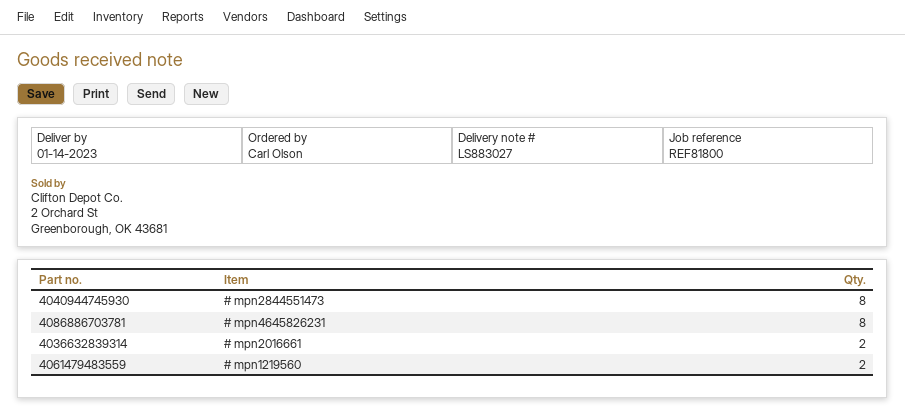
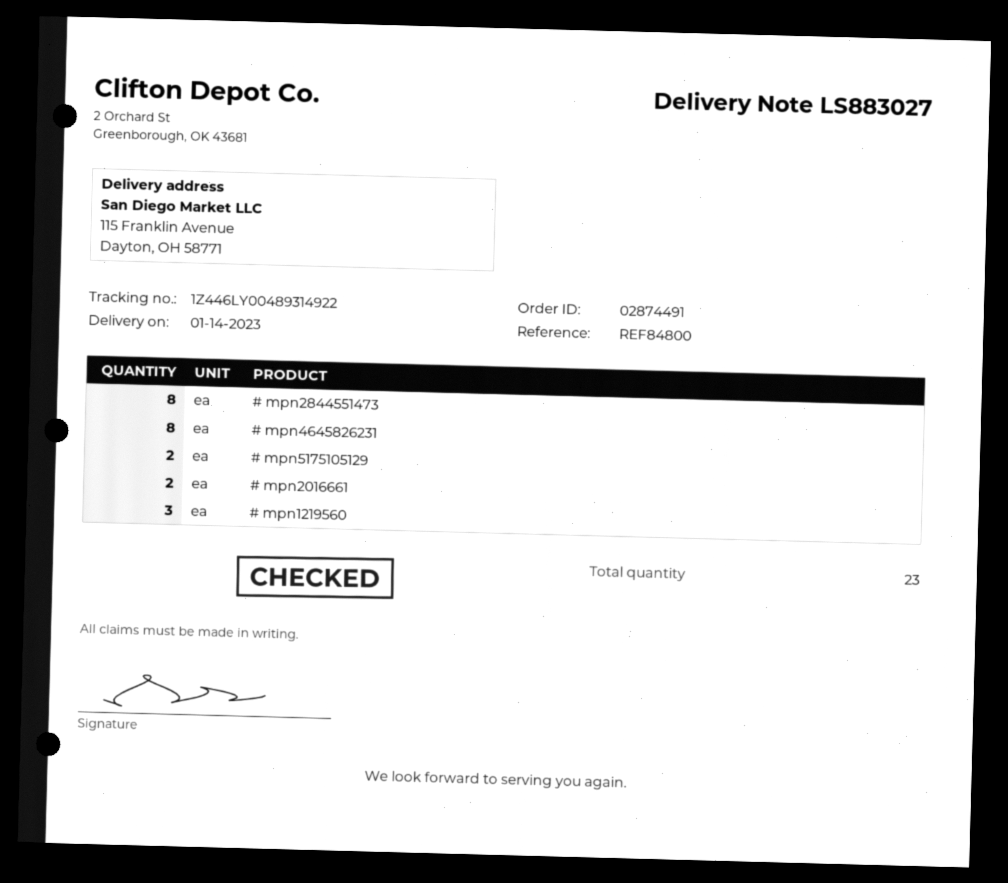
reference: REF81800 -> REF84800
# mpn1219560: 2 -> 3
# mpn5175105129: none -> 2

